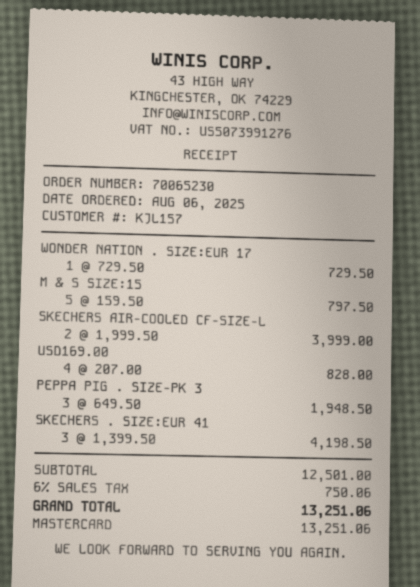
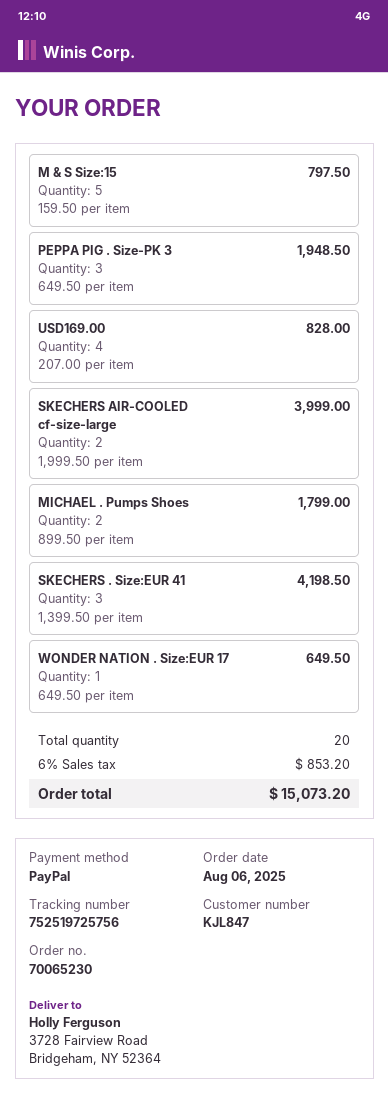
customer number: KJL157 -> KJL847
payment method: Mastercard -> PayPal
WONDER NATION . SIZE:EUR 17: 1 x 729.50 = 729.50 -> 1 x 649.50 = 649.50
MICHAEL . Pumps Shoes: none -> 2 x 899.50 = 1799.00
tax: 6% = 750.06 -> 6% = 853.20
total: 13251.06 -> 15073.20

